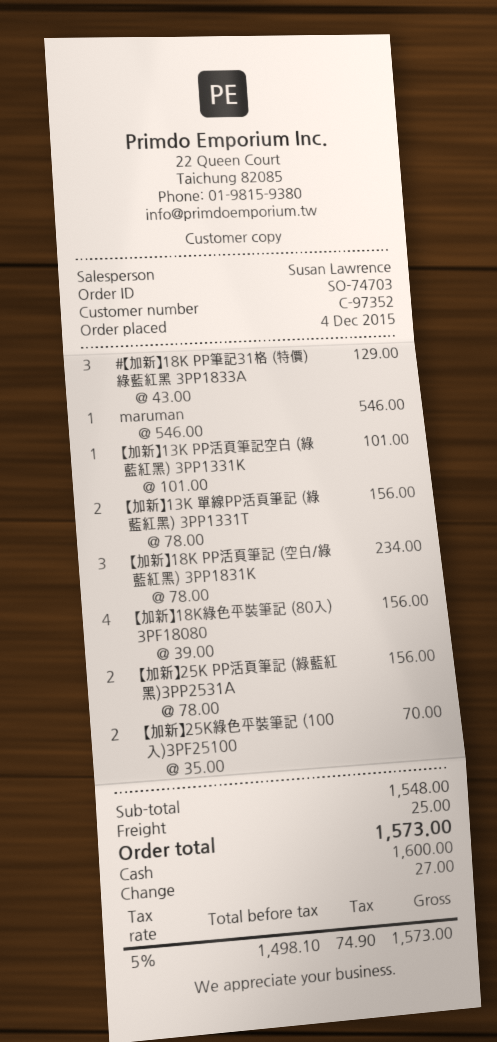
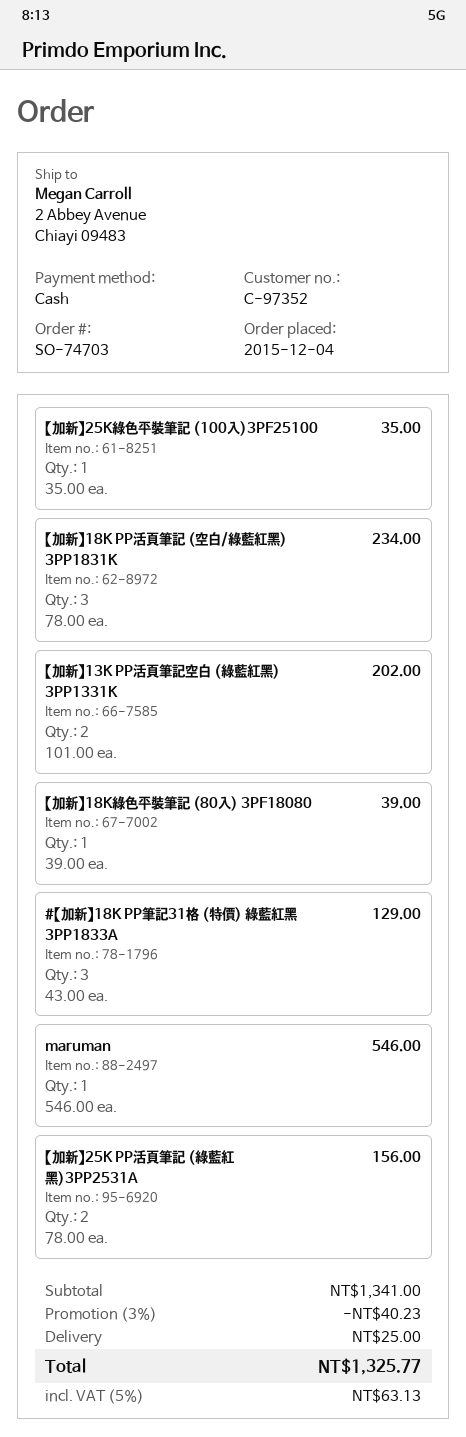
【加新】13K PP活頁筆記空白 (綠藍紅黑) 3PP1331K: 1 x 101.00 = 101.00 -> 2 x 101.00 = 202.00
【加新】13K 單線PP活頁筆記 (綠藍紅黑) 3PP1331T: 2 x 78.00 = 156.00 -> none
【加新】18K綠色平裝筆記 (80入) 3PF18080: 4 x 39.00 = 156.00 -> 1 x 39.00 = 39.00
【加新】25K綠色平裝筆記 (100入)3PF25100: 2 x 35.00 = 70.00 -> 1 x 35.00 = 35.00
subtotal: 1548.00 -> 1341.00
discount: none -> 3% = 40.23
tax: 5% = 74.90 -> 5% = 63.13
total: 1573.00 -> 1325.77

